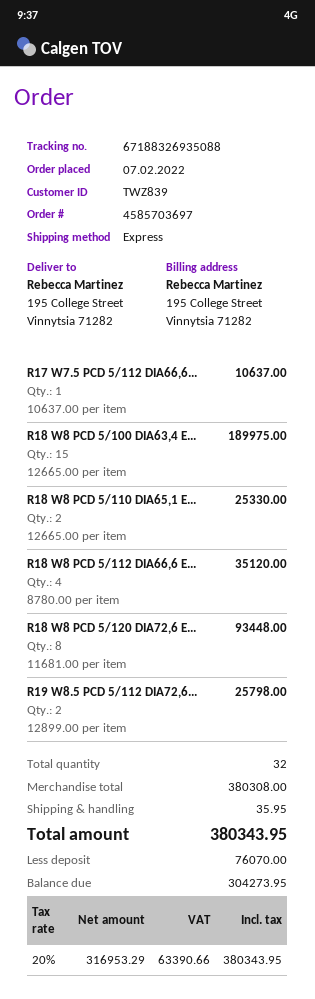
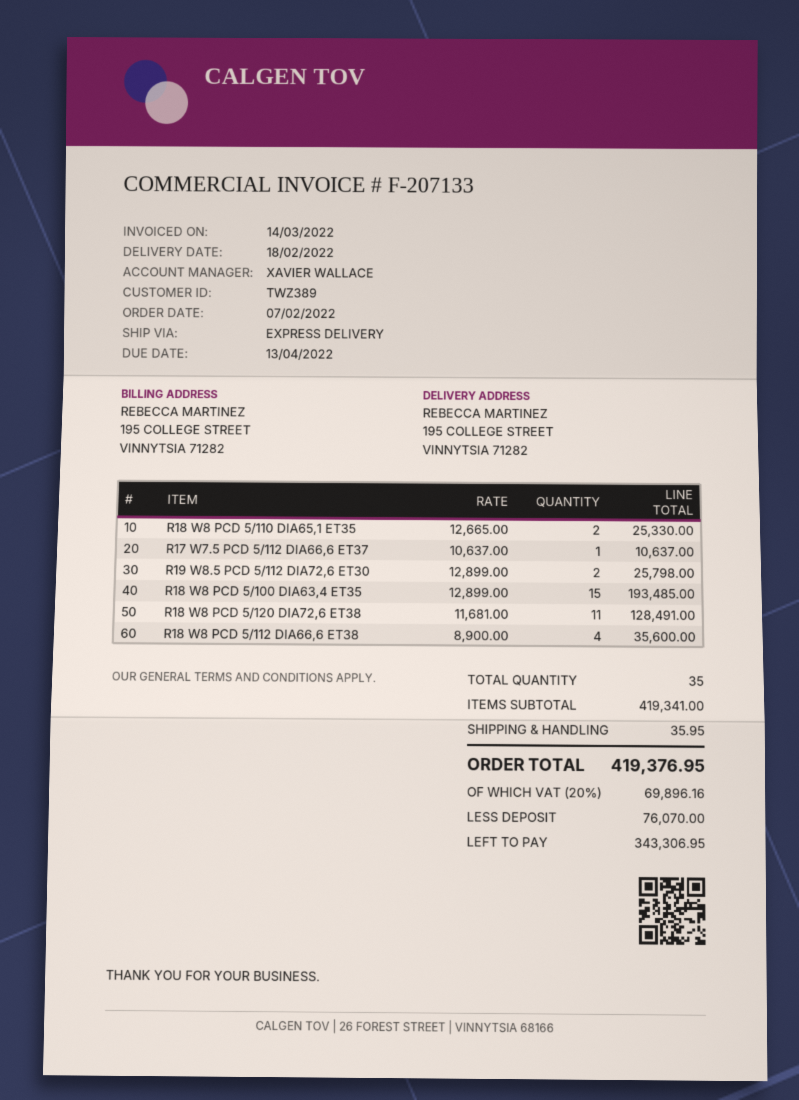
customer number: TWZ839 -> TWZ389
R18 W8 PCD 5/100 DIA63,4 E...: 15 x 12665.00 = 189975.00 -> 15 x 12899.00 = 193485.00
R18 W8 PCD 5/112 DIA66,6 E...: 4 x 8780.00 = 35120.00 -> 4 x 8900.00 = 35600.00
R18 W8 PCD 5/120 DIA72,6 E...: 8 x 11681.00 = 93448.00 -> 11 x 11681.00 = 128491.00
total quantity: 32 -> 35
subtotal: 380308.00 -> 419341.00
tax: 20% = 63390.66 -> 20% = 69896.16
total: 380343.95 -> 419376.95
balance: 304273.95 -> 343306.95

